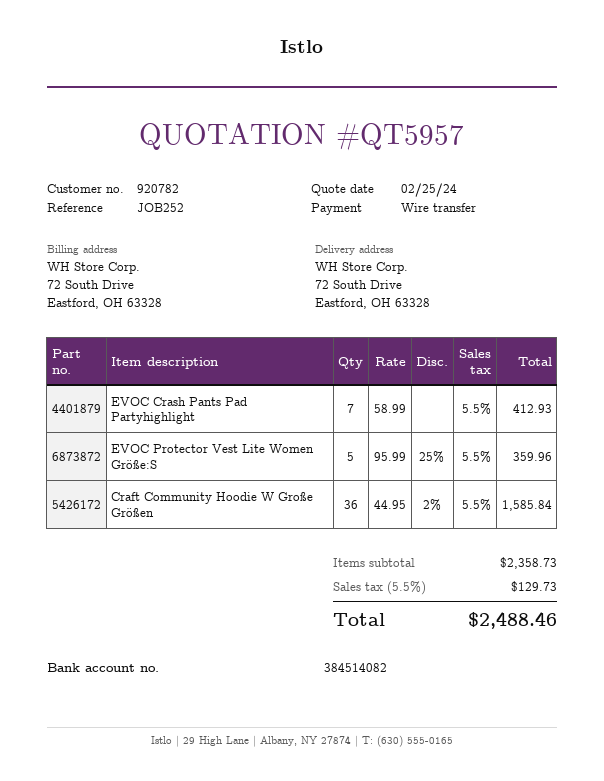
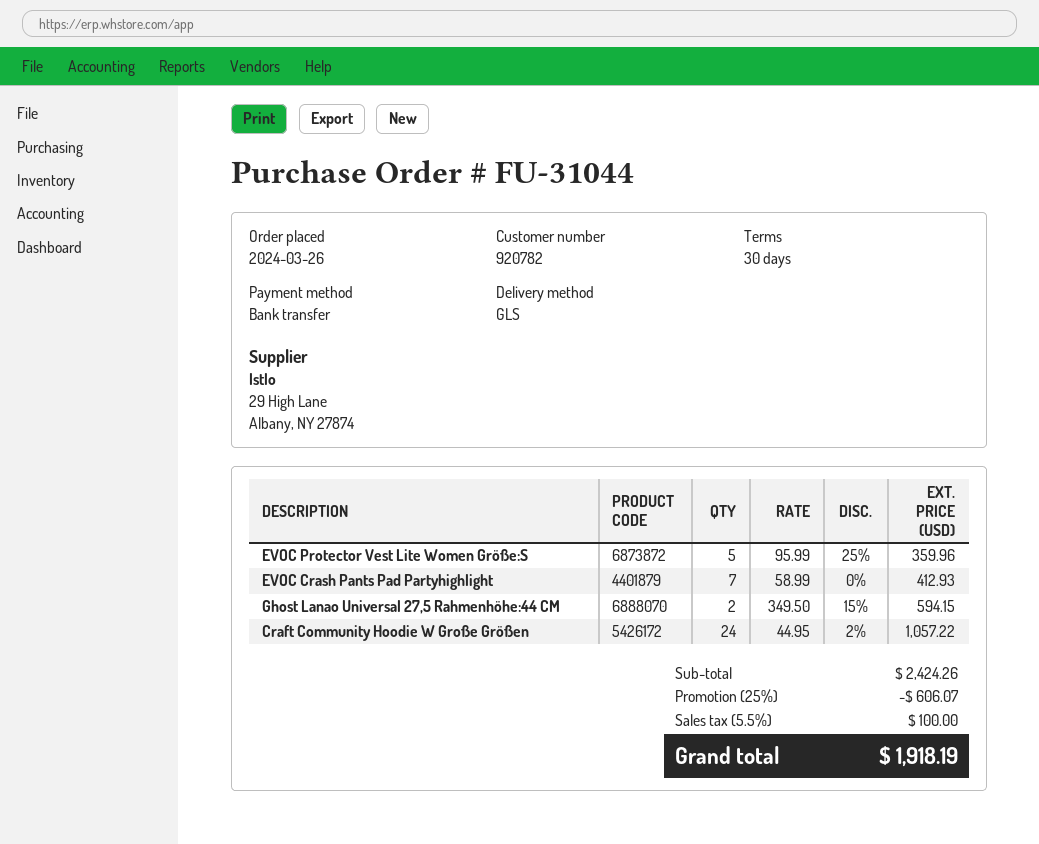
Craft Community Hoodie W Große Größen: 36 x 44.95 - 2% = 1585.84 -> 24 x 44.95 - 2% = 1057.22
Ghost Lanao Universal 27,5 Rahmenhöhe:44 CM: none -> 2 x 349.50 - 15% = 594.15
subtotal: 2358.73 -> 2424.26
discount: none -> 25% = 606.07
tax: 5.5% = 129.73 -> 5.5% = 100.00
total: 2488.46 -> 1918.19

